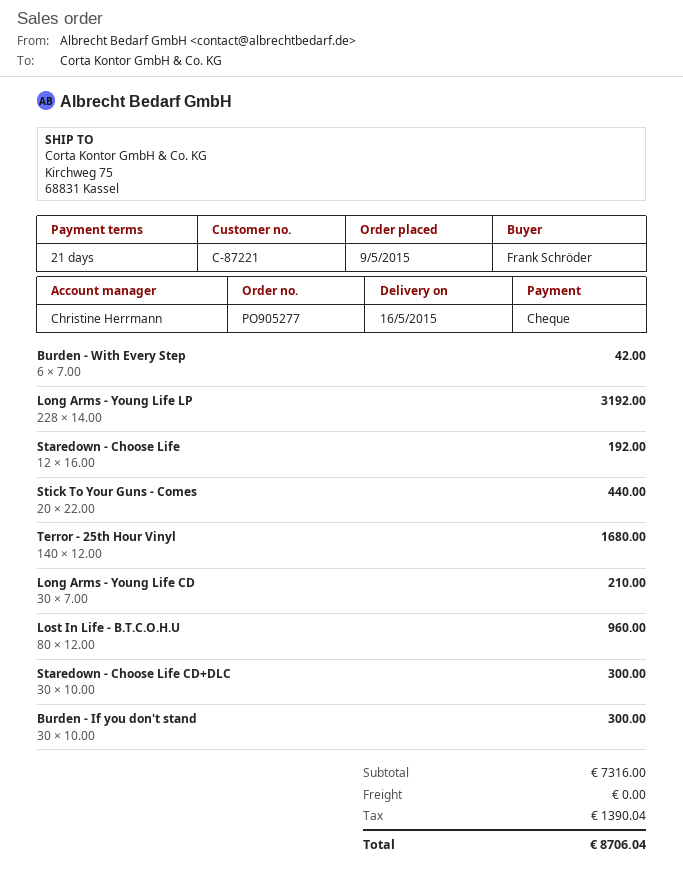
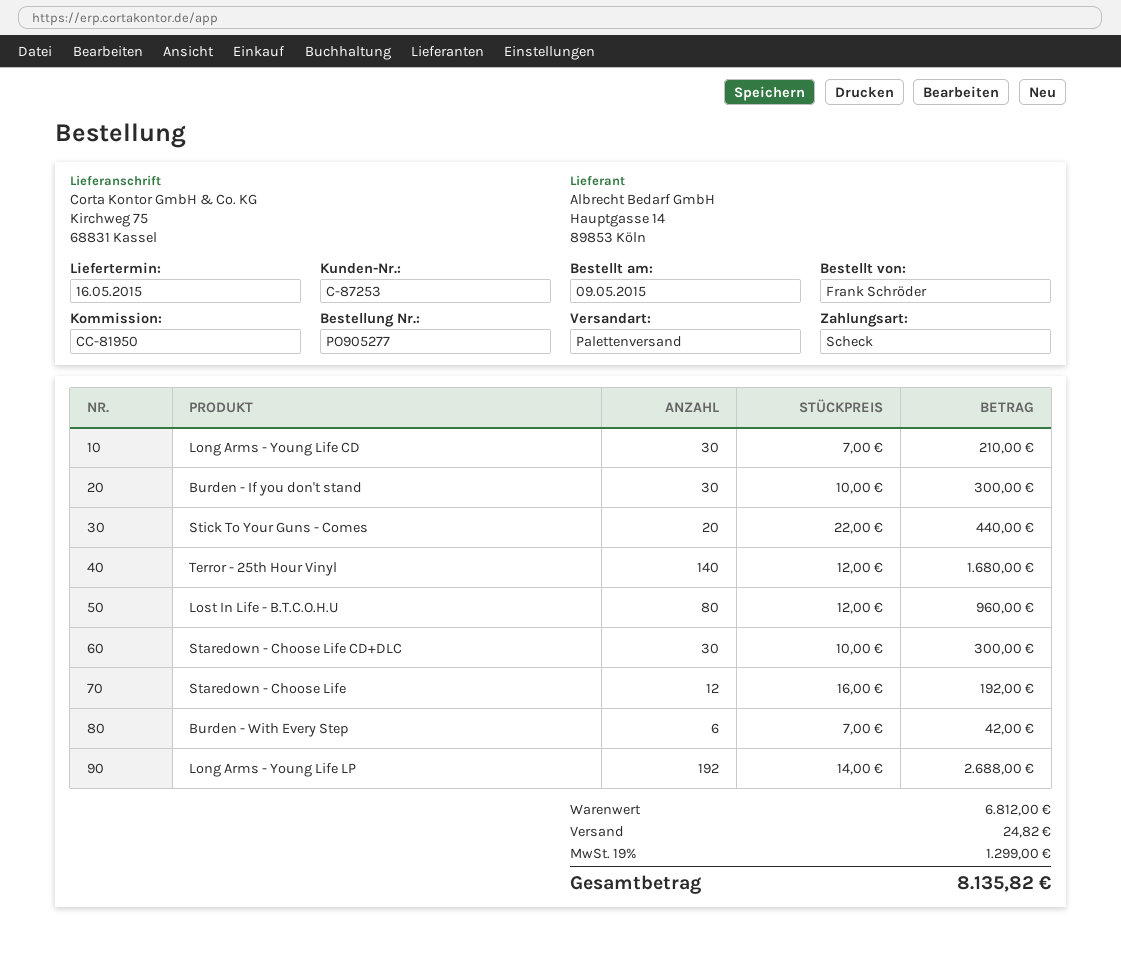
customer number: C-87221 -> C-87253
Long Arms - Young Life LP: 228 x 14.00 = 3192.00 -> 192 x 14.00 = 2688.00
subtotal: 7316.00 -> 6812.00
shipping: 0.00 -> 24.82
tax: 1390.04 -> 1299.00
total: 8706.04 -> 8135.82

